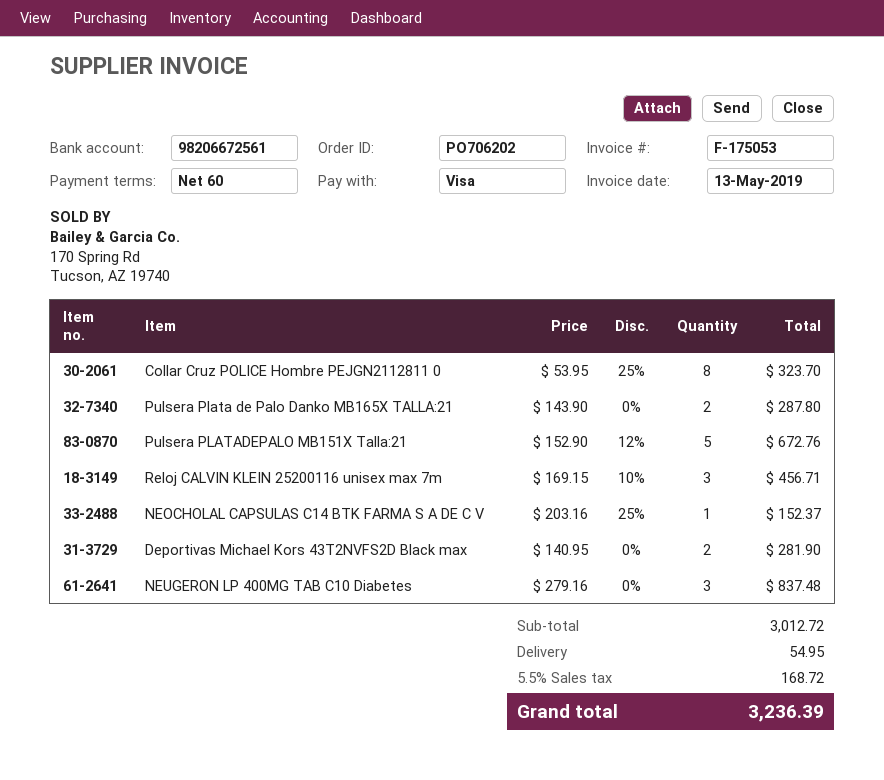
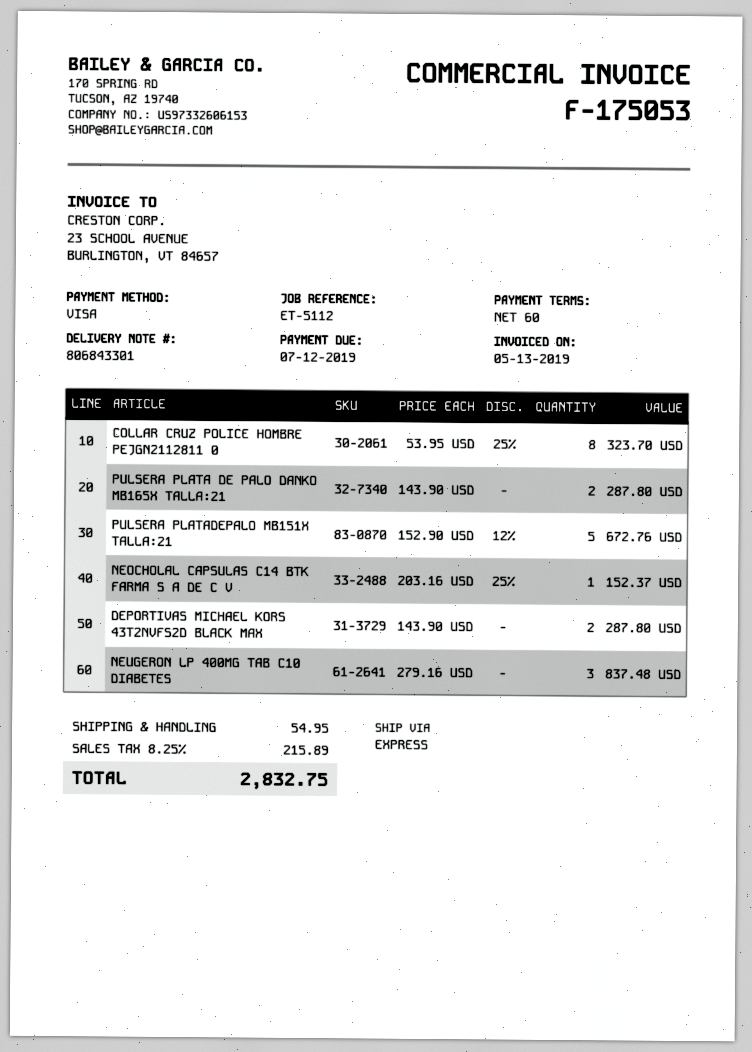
Reloj CALVIN KLEIN 25200116 unisex max 7m: 3 x 169.15 - 10% = 456.71 -> none
Deportivas Michael Kors 43T2NVFS2D Black max: 2 x 140.95 = 281.90 -> 2 x 143.90 = 287.80
tax: 5.5% = 168.72 -> 8.25% = 215.89
total: 3236.39 -> 2832.75

